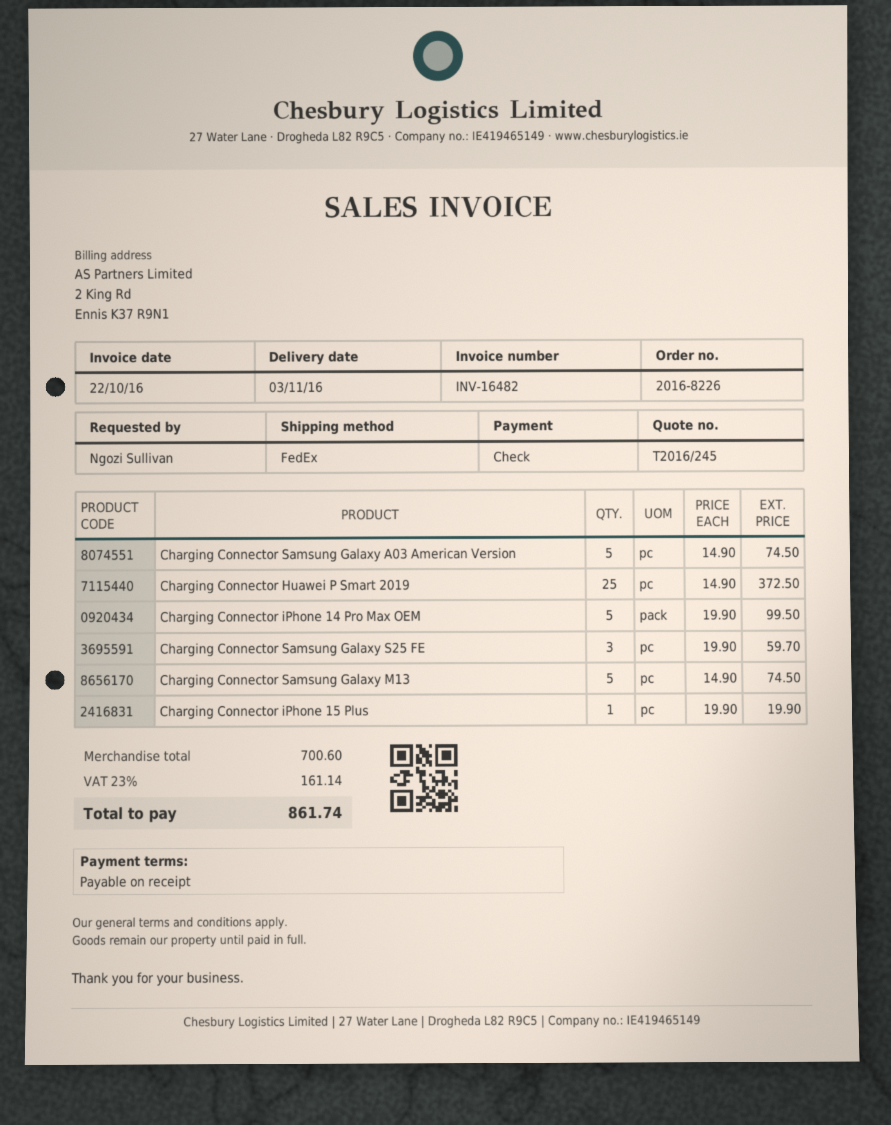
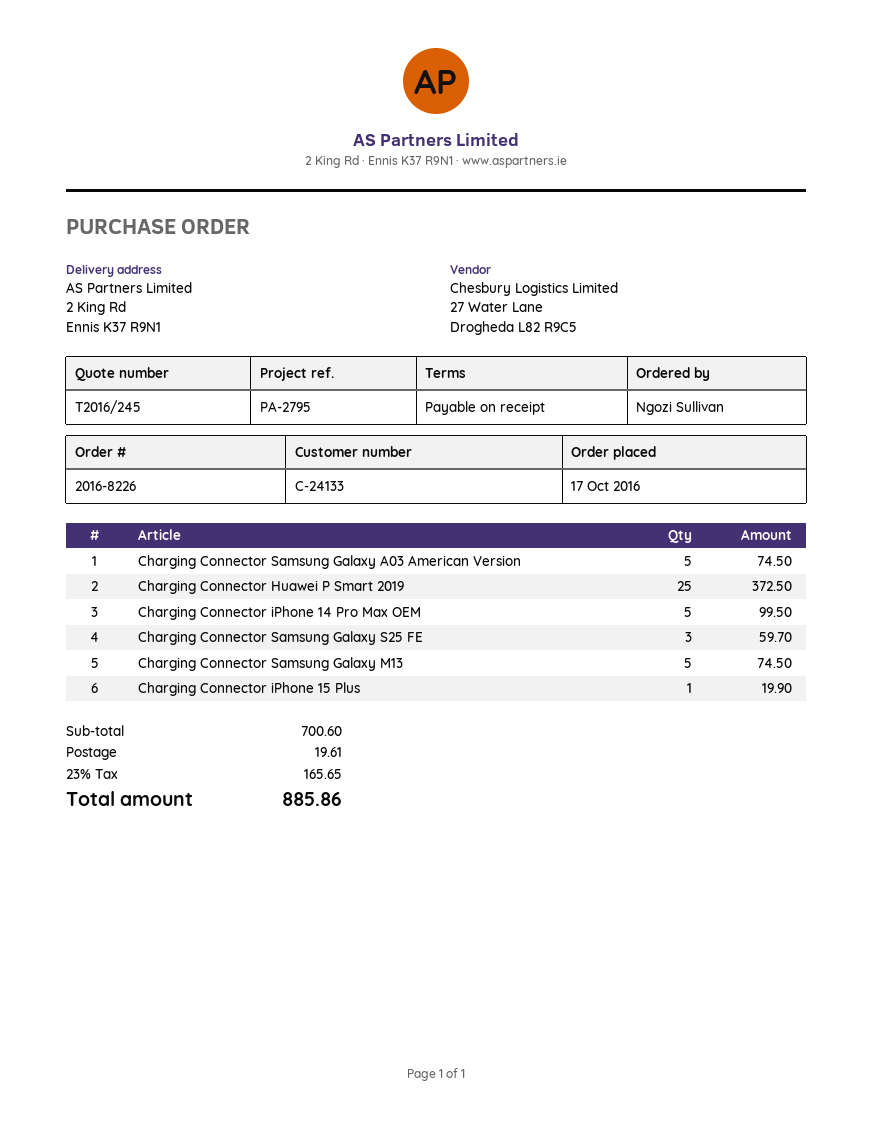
shipping: none -> 19.61
tax: 23% = 161.14 -> 23% = 165.65
total: 861.74 -> 885.86

